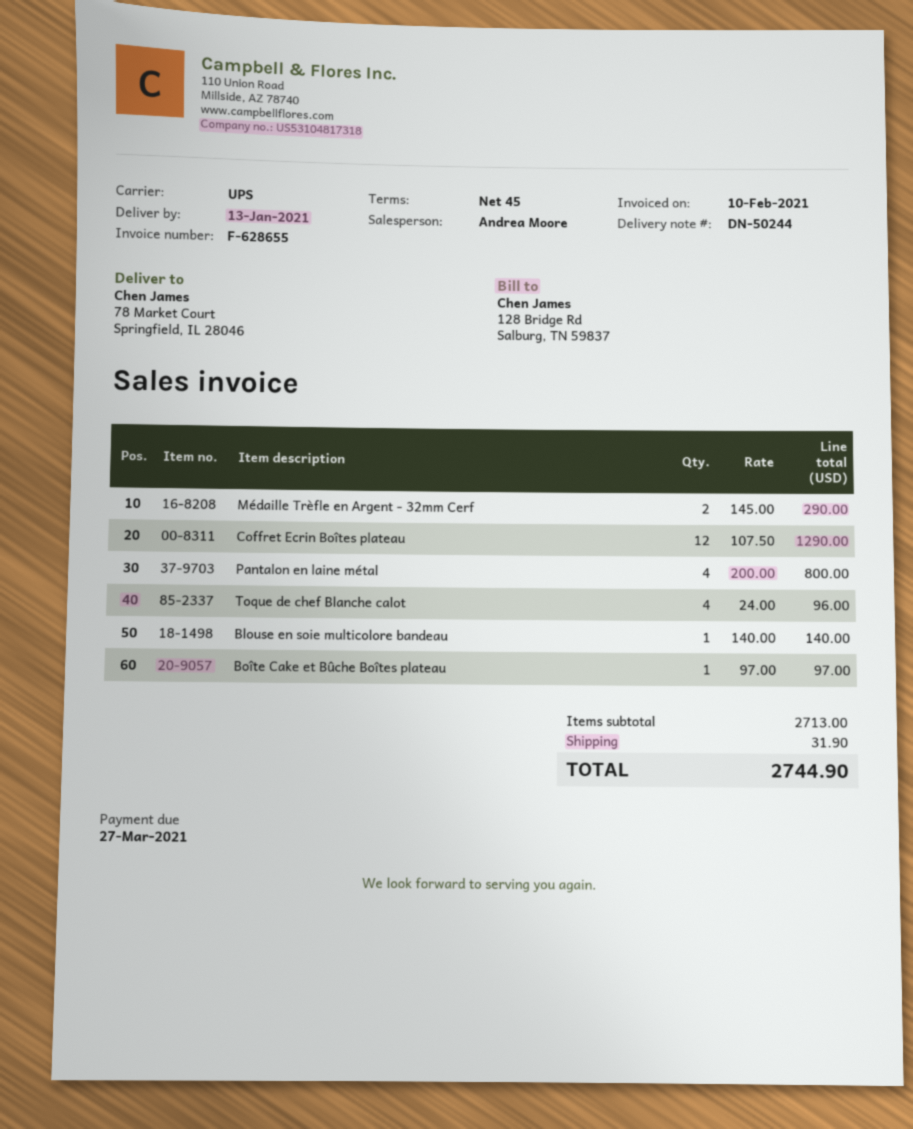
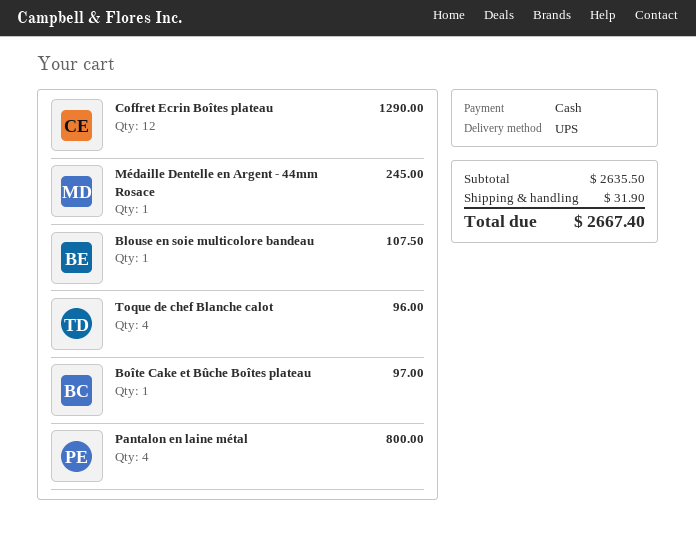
Médaille Trèfle en Argent - 32mm Cerf: 2 for 290.00 -> none
Blouse en soie multicolore bandeau: 1 for 140.00 -> 1 for 107.50
Médaille Dentelle en Argent - 44mm Rosace: none -> 1 for 245.00
subtotal: 2713.00 -> 2635.50
total: 2744.90 -> 2667.40

